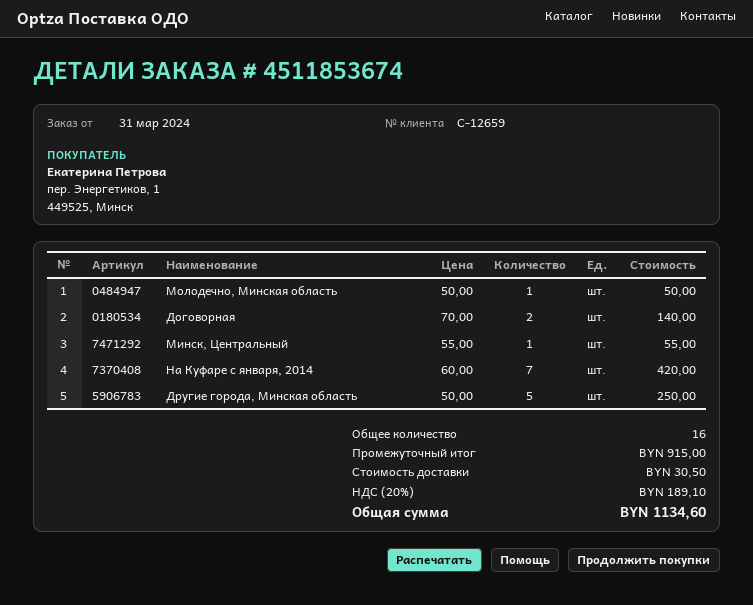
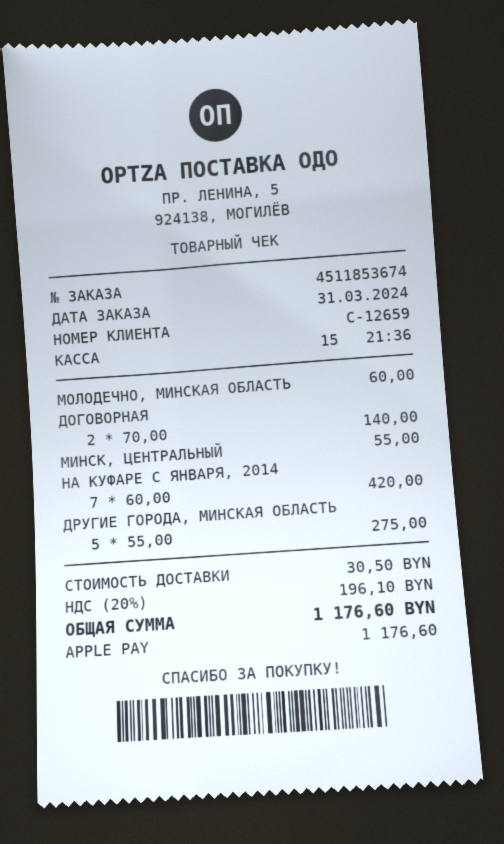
Молодечно, Минская область: 1 x 50.00 = 50.00 -> 1 x 60.00 = 60.00
Другие города, Минская область: 5 x 50.00 = 250.00 -> 5 x 55.00 = 275.00
tax: 20% = 189.10 -> 20% = 196.10
total: 1134.60 -> 1176.60

